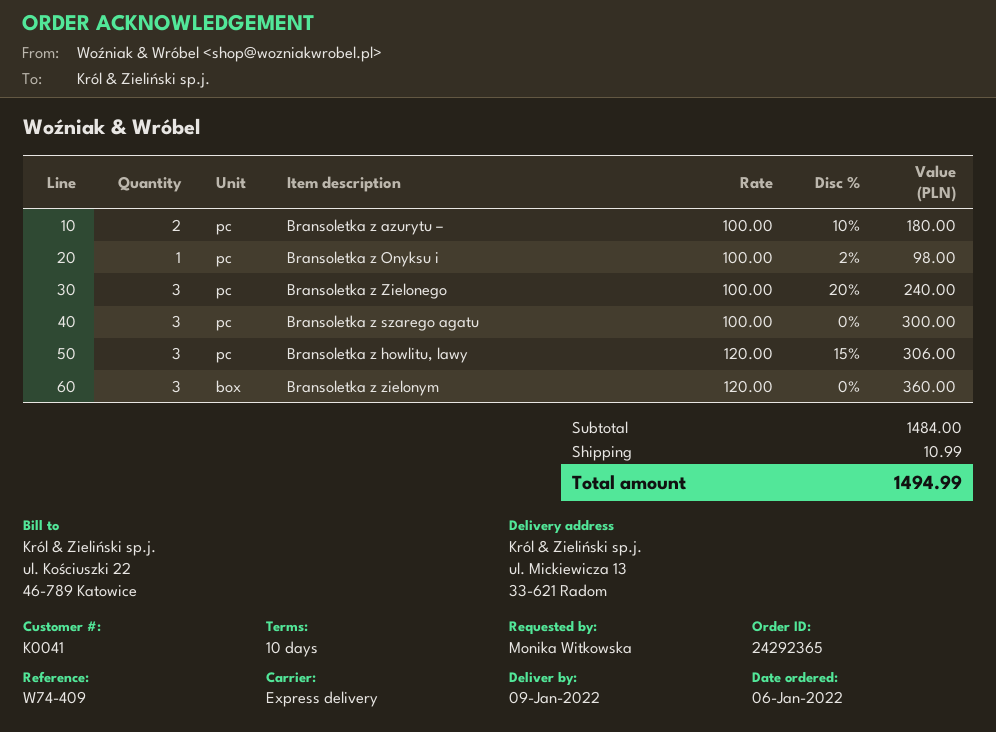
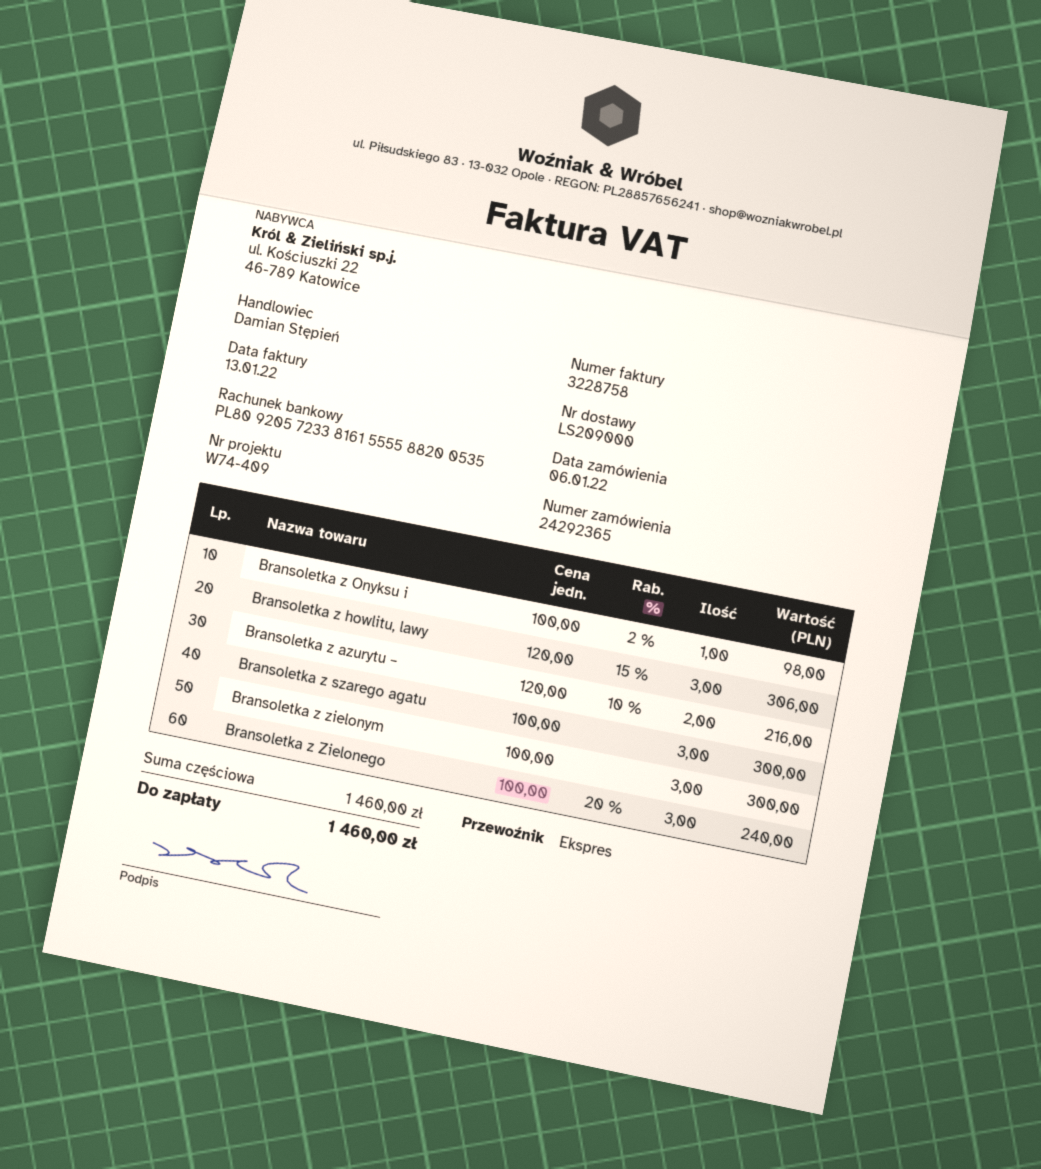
Bransoletka z azurytu –: 2 x 100.00 - 10% = 180.00 -> 2 x 120.00 - 10% = 216.00
Bransoletka z zielonym: 3 x 120.00 = 360.00 -> 3 x 100.00 = 300.00
subtotal: 1484.00 -> 1460.00
shipping: 10.99 -> none
total: 1494.99 -> 1460.00

